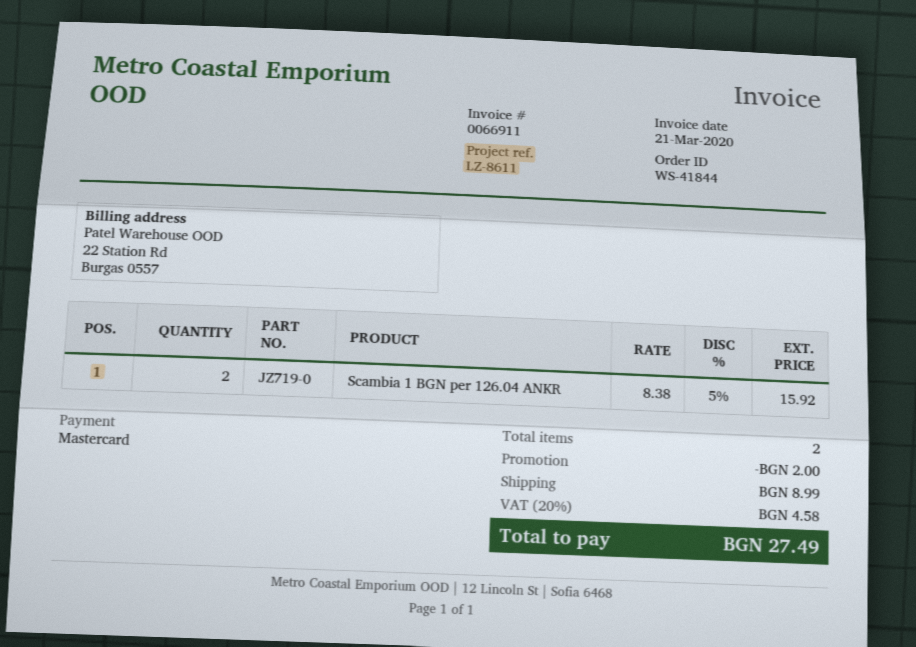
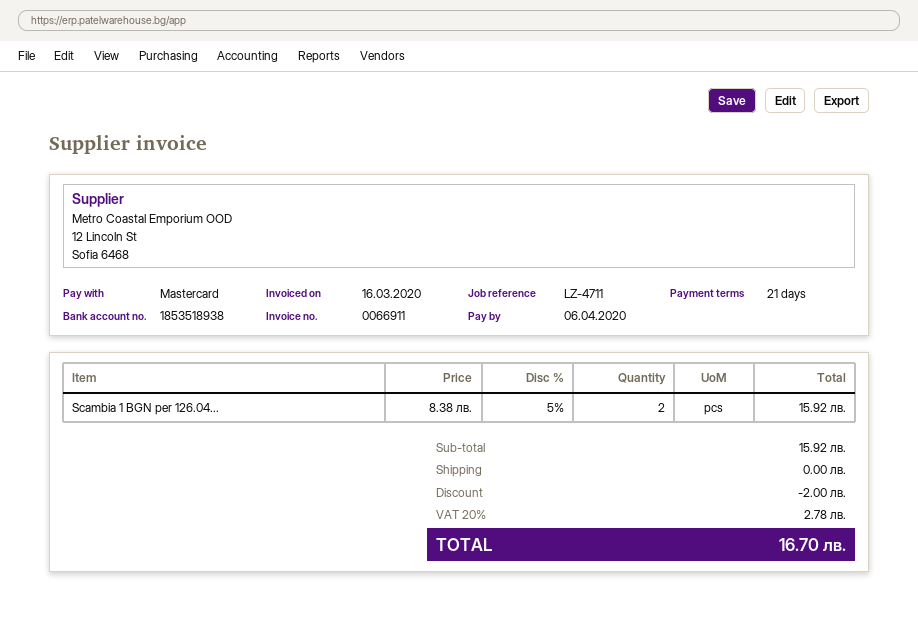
invoice date: 2020-03-21 -> 2020-03-16
reference: LZ-8611 -> LZ-4711
shipping: 8.99 -> 0.00
tax: 20% = 4.58 -> 20% = 2.78
total: 27.49 -> 16.70

